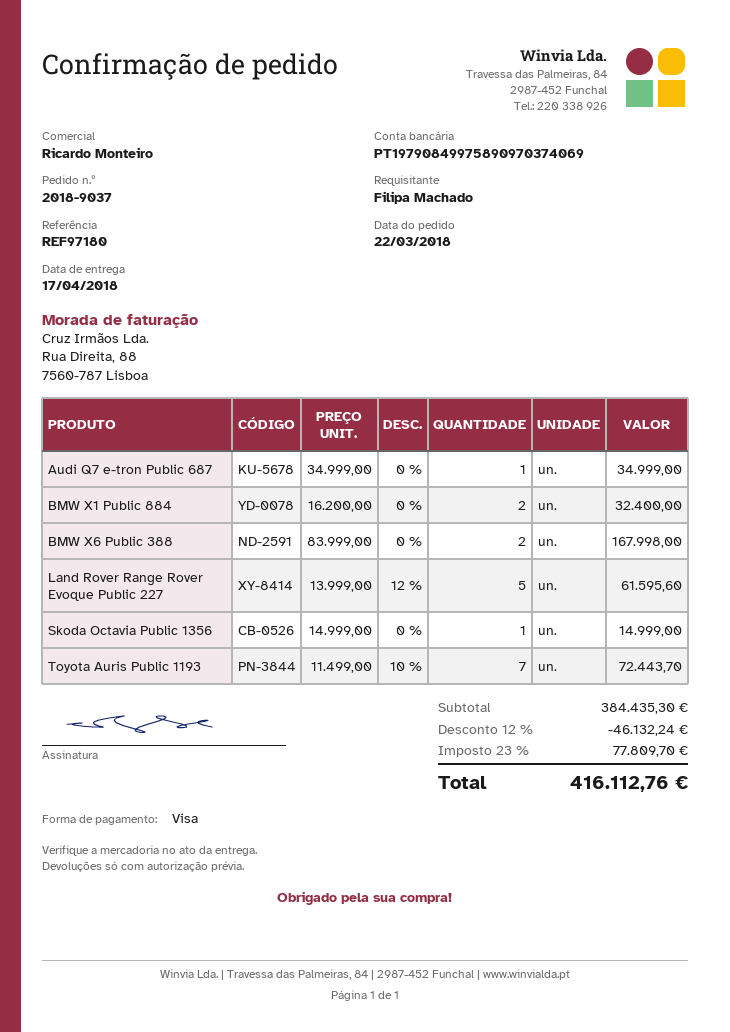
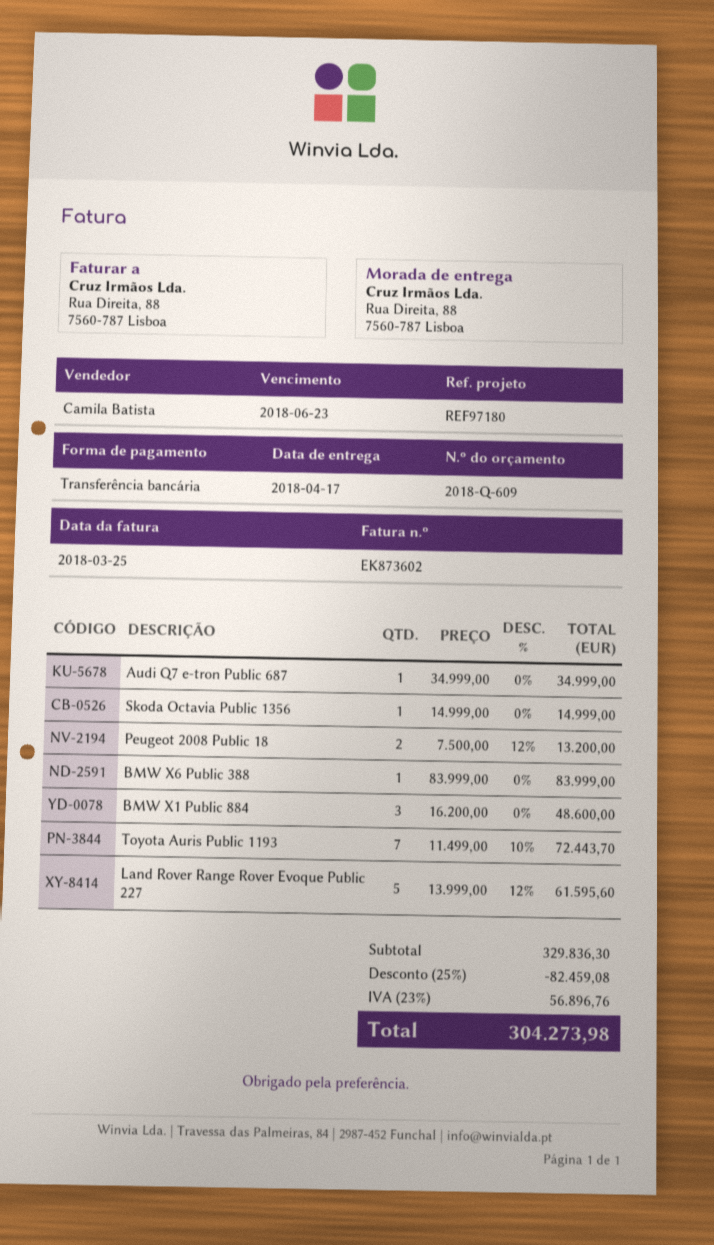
sales rep: Ricardo Monteiro -> Camila Batista
payment method: Visa -> bank transfer
BMW X1 Public 884: 2 x 16200.00 = 32400.00 -> 3 x 16200.00 = 48600.00
BMW X6 Public 388: 2 x 83999.00 = 167998.00 -> 1 x 83999.00 = 83999.00
Peugeot 2008 Public 18: none -> 2 x 7500.00 - 12% = 13200.00
subtotal: 384435.30 -> 329836.30
discount: 12% = 46132.24 -> 25% = 82459.08
tax: 23% = 77809.70 -> 23% = 56896.76
total: 416112.76 -> 304273.98

